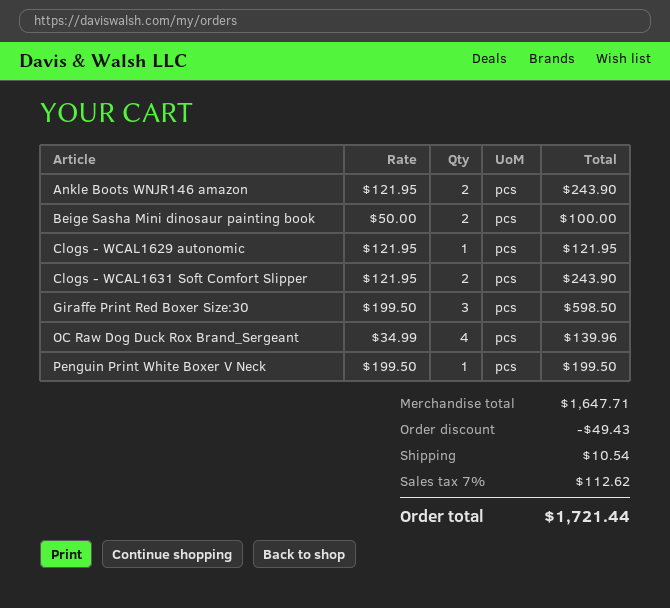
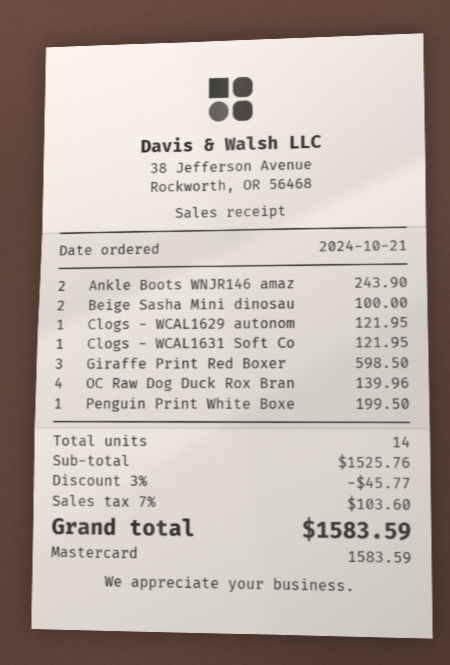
Clogs - WCAL1631 Soft Comfort Slipper: 2 for 243.90 -> 1 for 121.95
subtotal: 1647.71 -> 1525.76
discount: 49.43 -> 45.77
shipping: 10.54 -> none
tax: 7% = 112.62 -> 7% = 103.60
total: 1721.44 -> 1583.59

